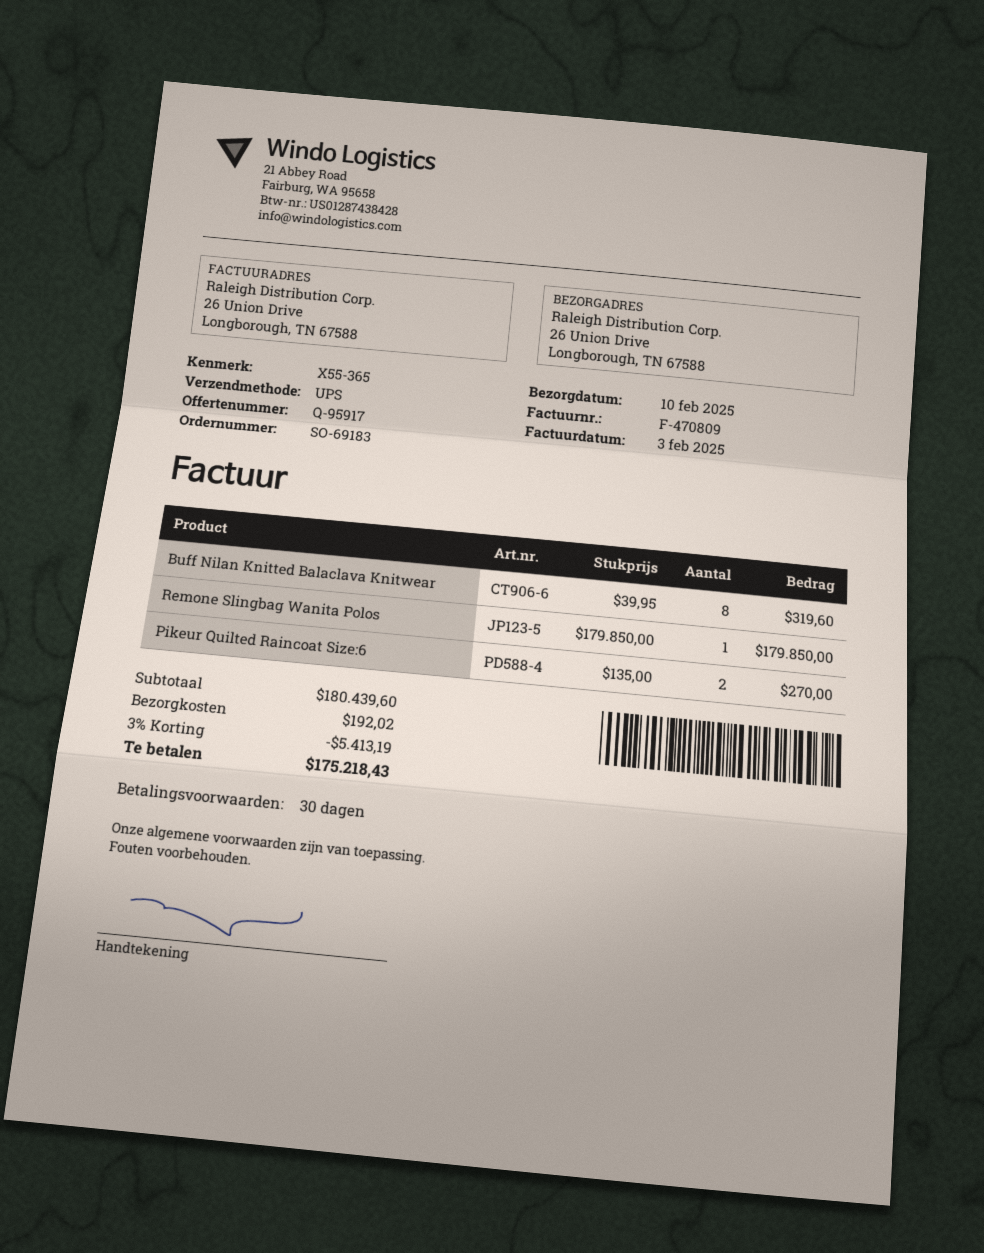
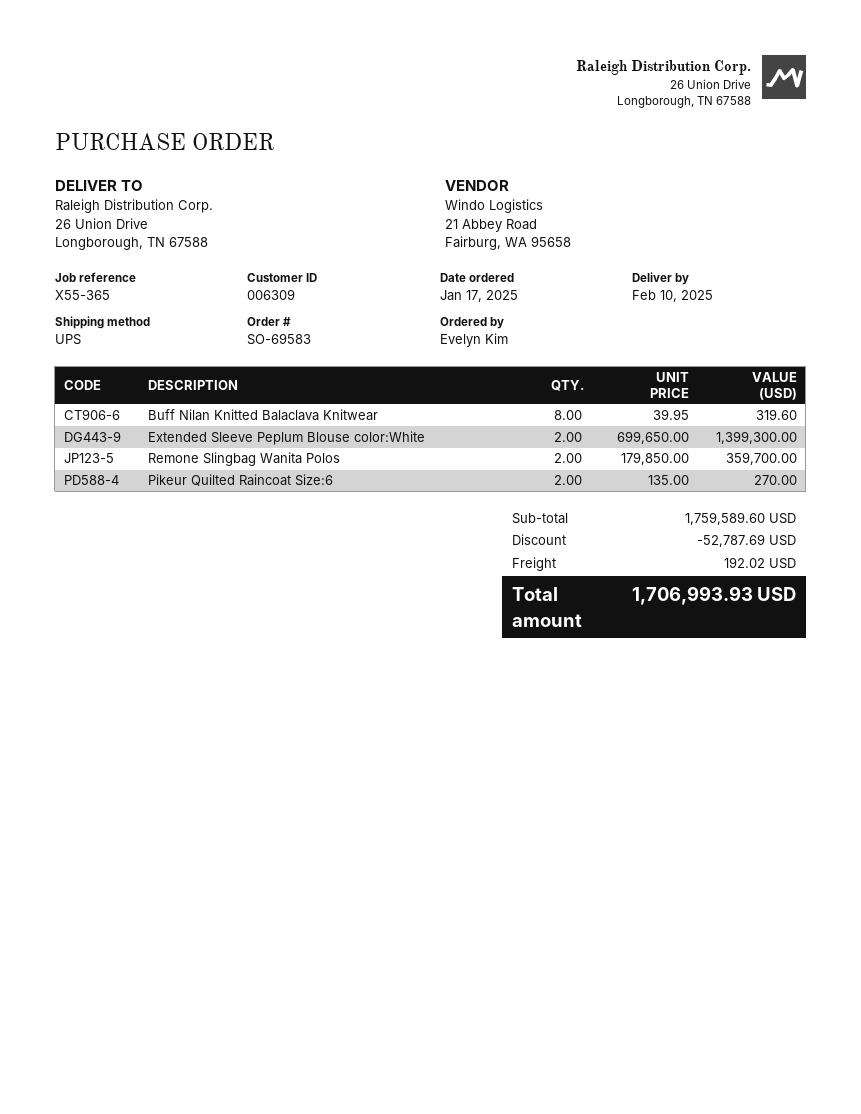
order number: SO-69183 -> SO-69583
Remone Slingbag Wanita Polos: 1 x 179850.00 = 179850.00 -> 2 x 179850.00 = 359700.00
Extended Sleeve Peplum Blouse color:White: none -> 2 x 699650.00 = 1399300.00
subtotal: 180439.60 -> 1759589.60
discount: 5413.19 -> 52787.69
total: 175218.43 -> 1706993.93

